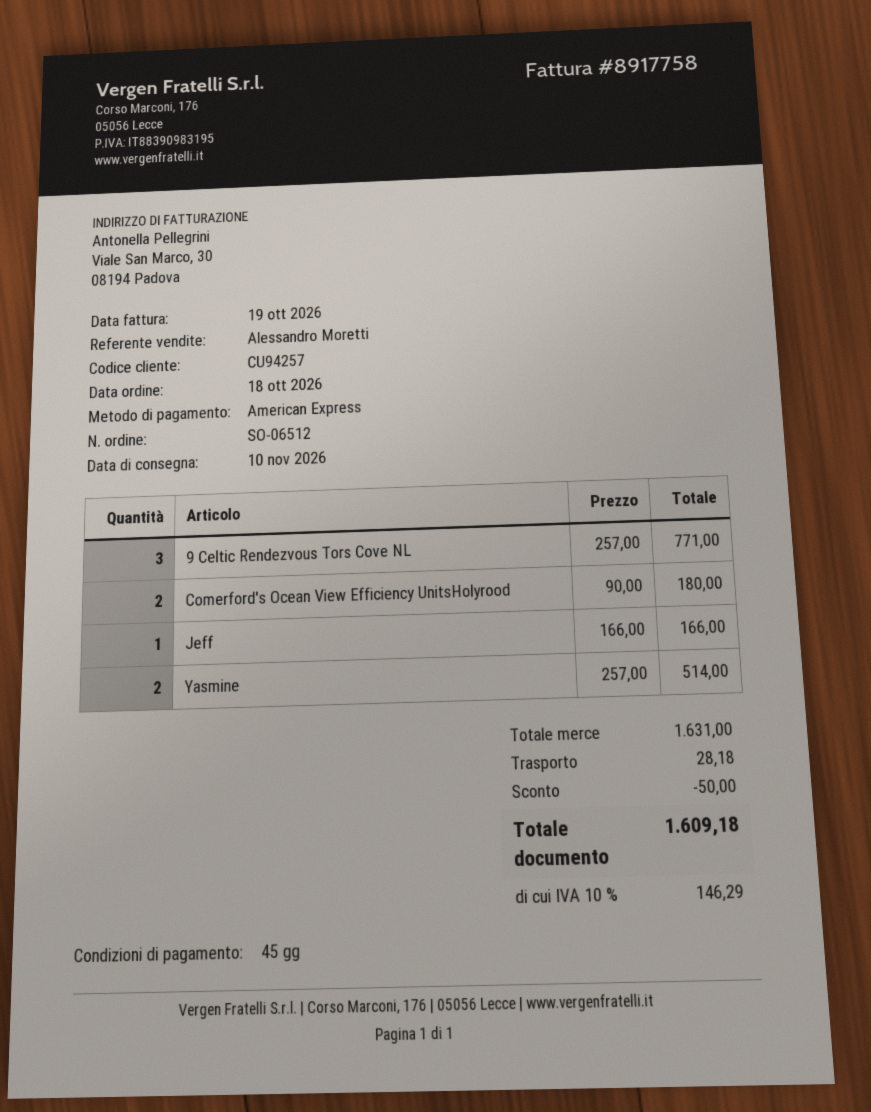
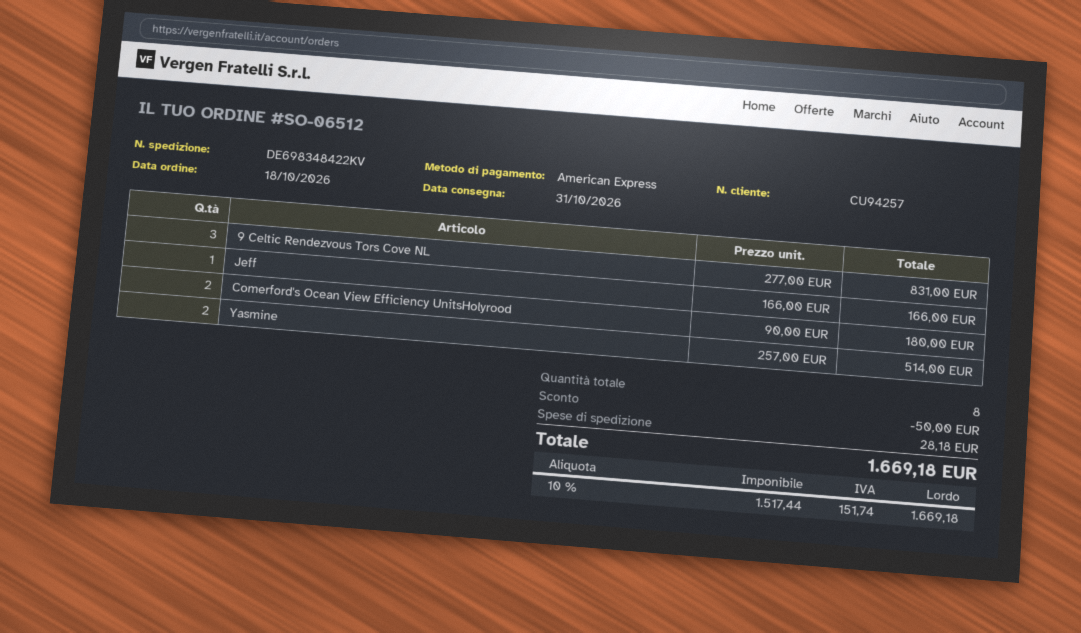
delivery date: 2026-11-10 -> 2026-10-31
9 Celtic Rendezvous Tors Cove NL: 3 x 257.00 = 771.00 -> 3 x 277.00 = 831.00
tax: 10% = 146.29 -> 10% = 151.74
total: 1609.18 -> 1669.18

